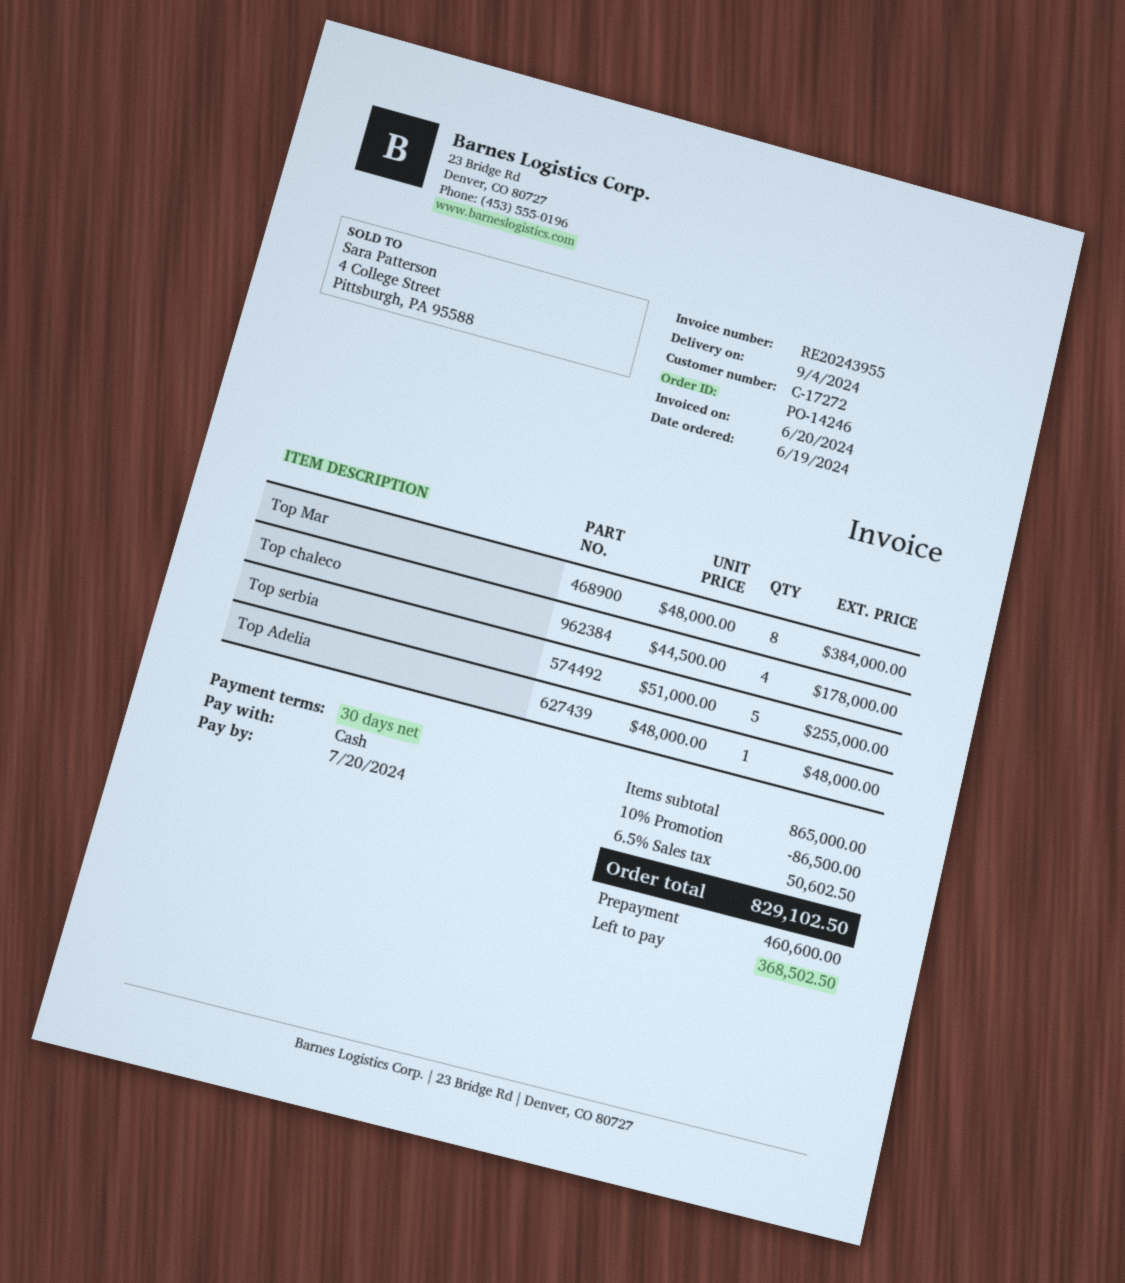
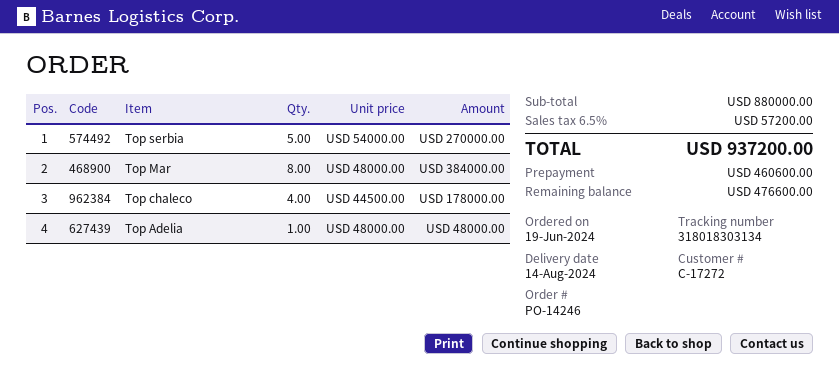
delivery date: 2024-09-04 -> 2024-08-14
Top serbia: 5 x 51000.00 = 255000.00 -> 5 x 54000.00 = 270000.00
subtotal: 865000.00 -> 880000.00
discount: 10% = 86500.00 -> none
tax: 6.5% = 50602.50 -> 6.5% = 57200.00
total: 829102.50 -> 937200.00
balance: 368502.50 -> 476600.00

